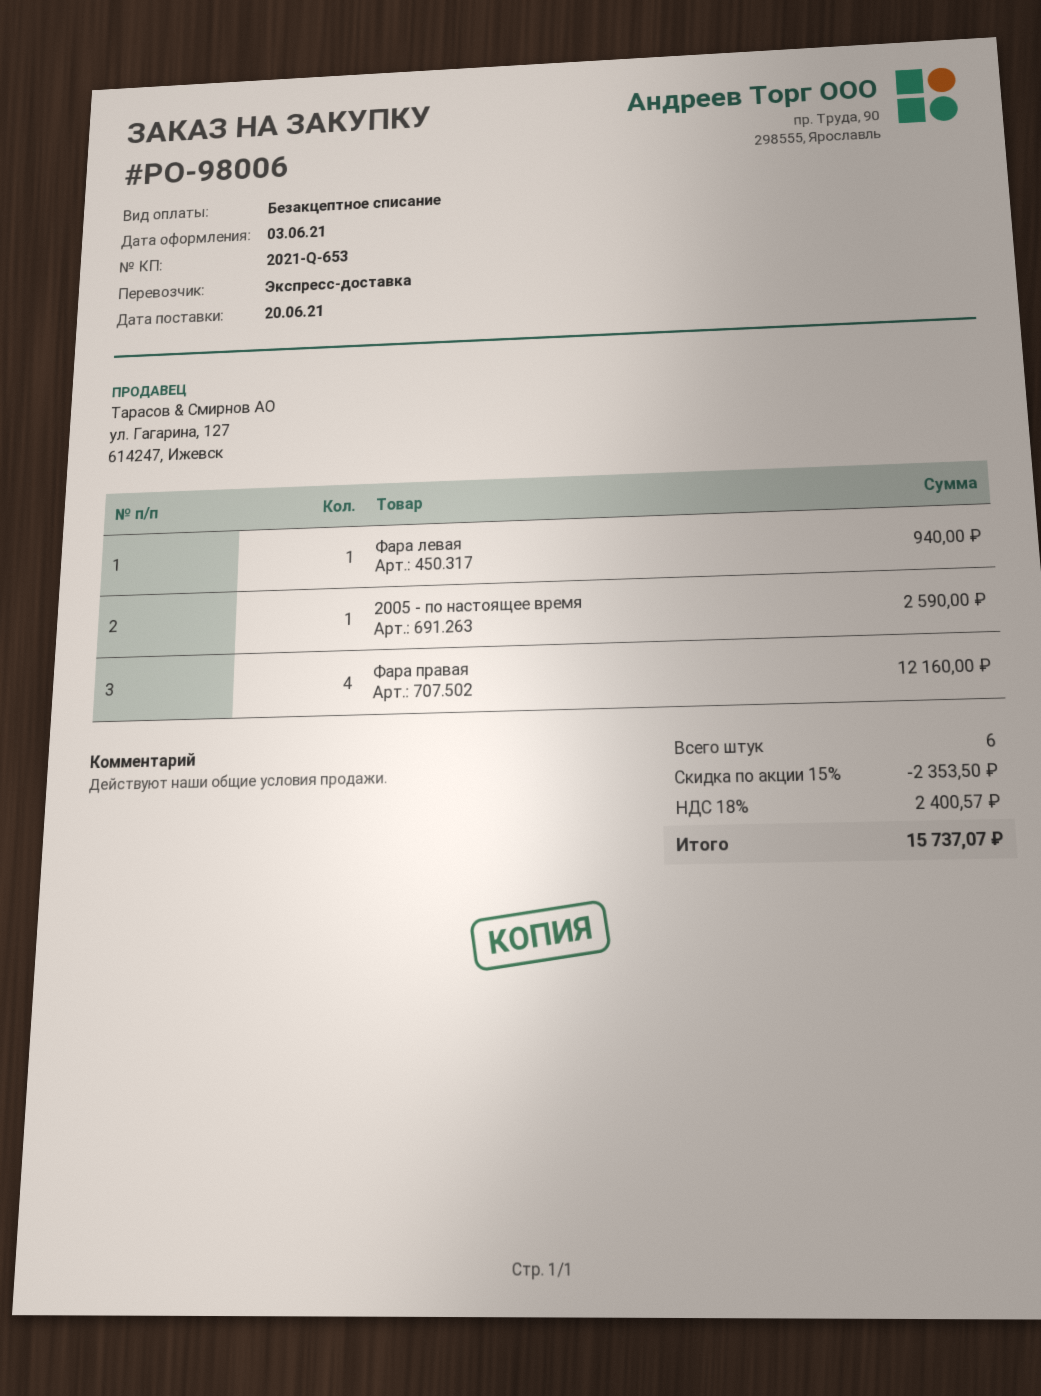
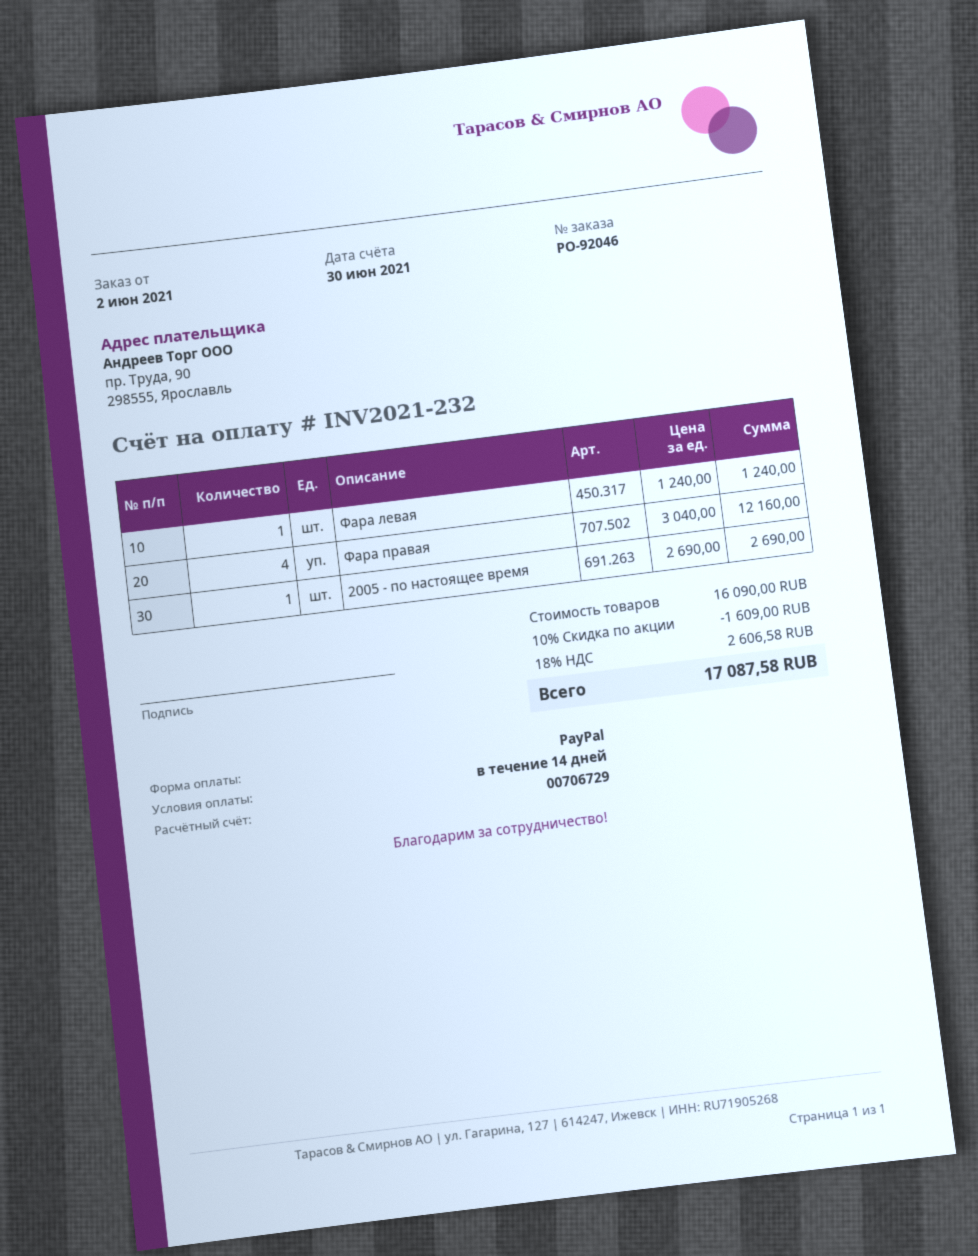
order number: PO-98006 -> PO-92046
order date: 2021-06-03 -> 2021-06-02
payment method: direct debit -> PayPal
Фара левая: 1 for 940.00 -> 1 for 1240.00
2005 - по настоящее время: 1 for 2590.00 -> 1 for 2690.00
discount: 15% = 2353.50 -> 10% = 1609.00
tax: 18% = 2400.57 -> 18% = 2606.58
total: 15737.07 -> 17087.58

